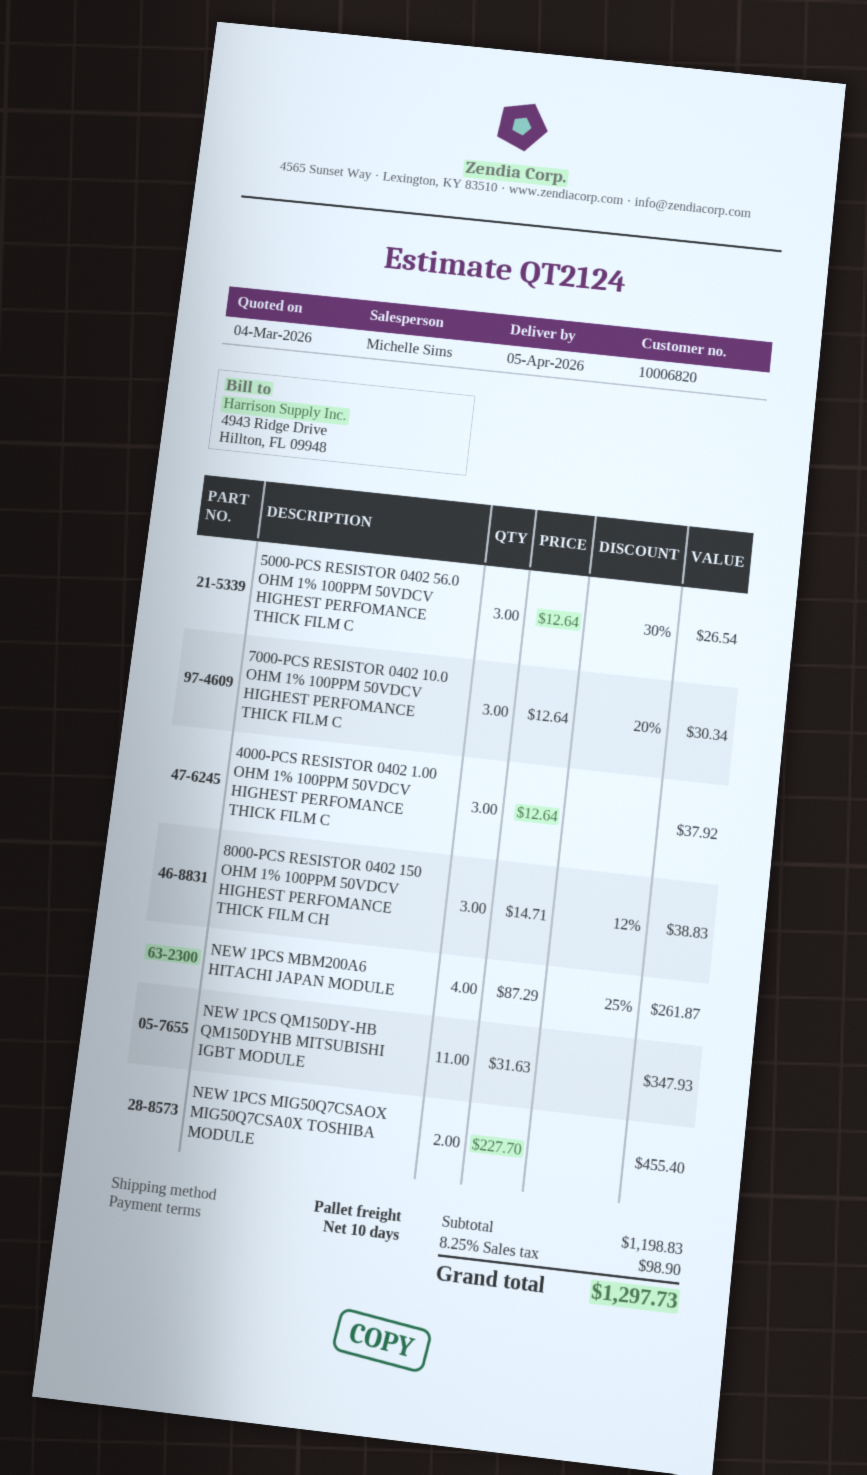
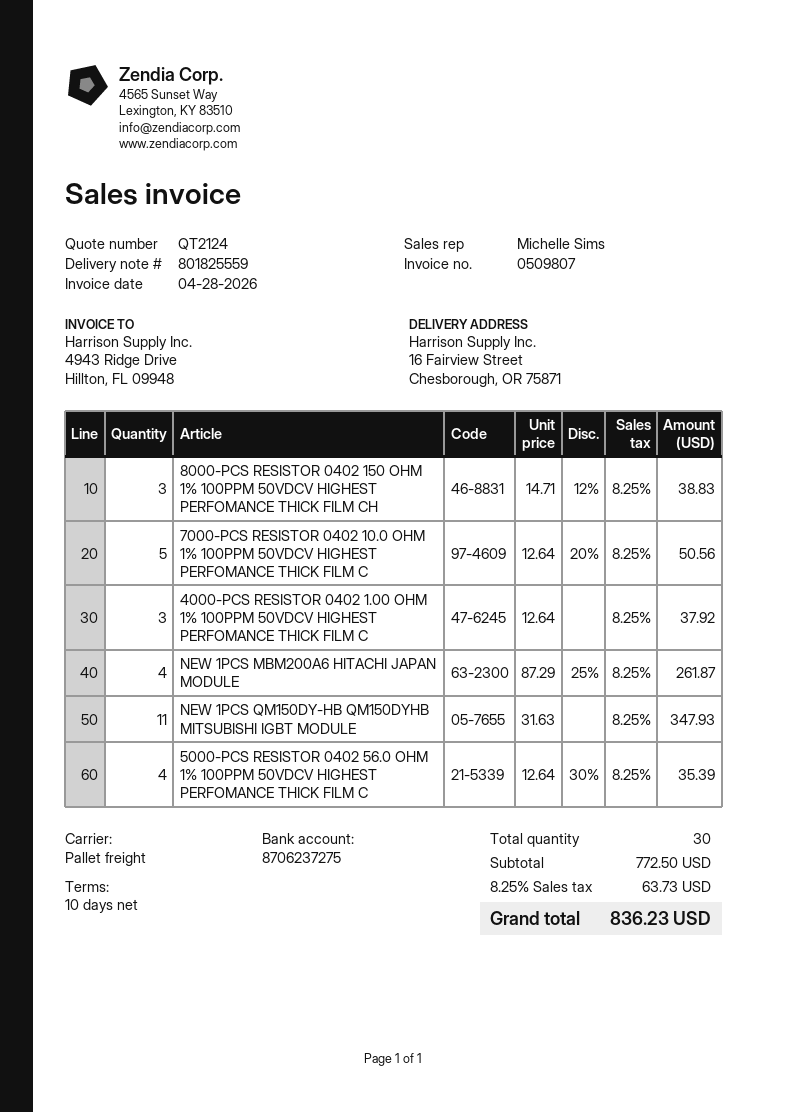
5000-PCS RESISTOR 0402 56.0 OHM 1% 100PPM 50VDCV HIGHEST PERFOMANCE THICK FILM C: 3 x 12.64 - 30% = 26.54 -> 4 x 12.64 - 30% = 35.39
7000-PCS RESISTOR 0402 10.0 OHM 1% 100PPM 50VDCV HIGHEST PERFOMANCE THICK FILM C: 3 x 12.64 - 20% = 30.34 -> 5 x 12.64 - 20% = 50.56
NEW 1PCS MIG50Q7CSAOX MIG50Q7CSA0X TOSHIBA MODULE: 2 x 227.70 = 455.40 -> none
subtotal: 1198.83 -> 772.50
tax: 8.25% = 98.90 -> 8.25% = 63.73
total: 1297.73 -> 836.23

